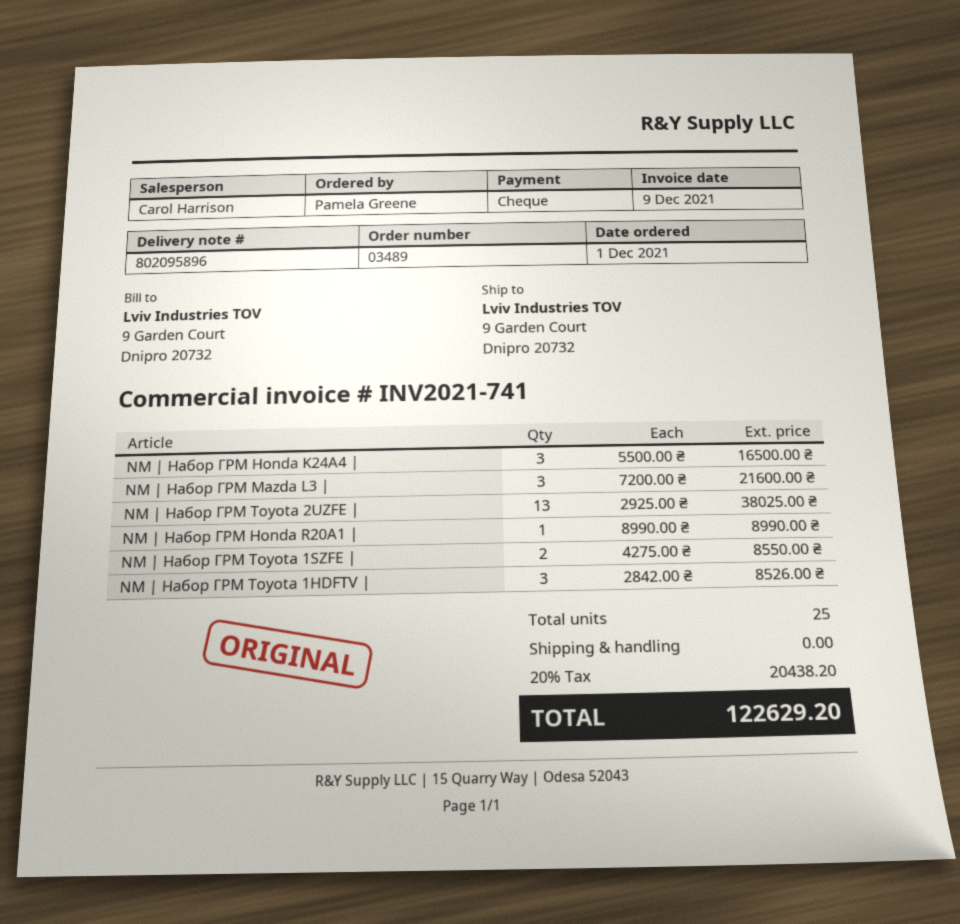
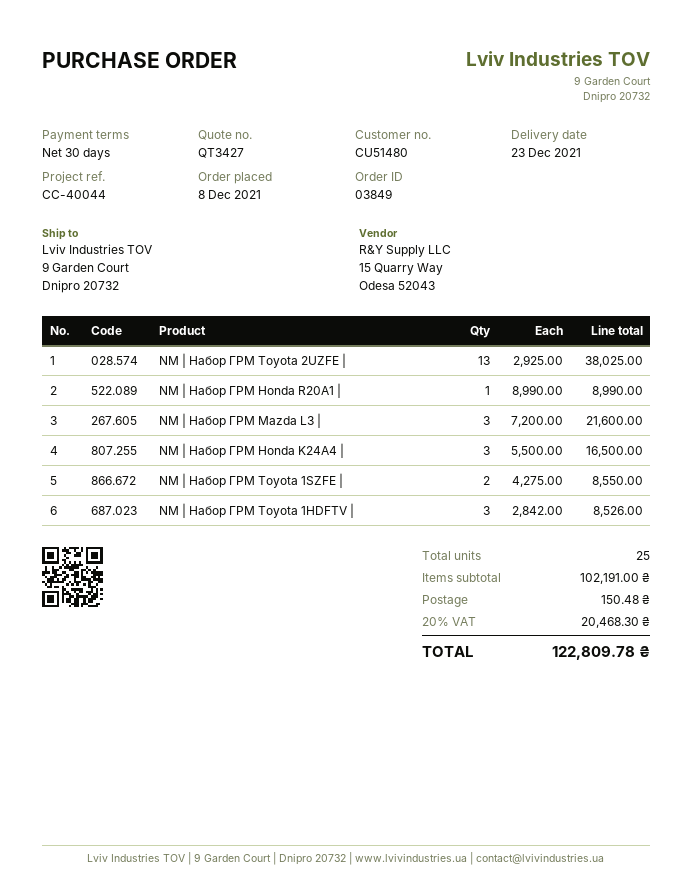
order number: 03489 -> 03849
order date: 2021-12-01 -> 2021-12-08
shipping: 0.00 -> 150.48
tax: 20% = 20438.20 -> 20% = 20468.30
total: 122629.20 -> 122809.78

